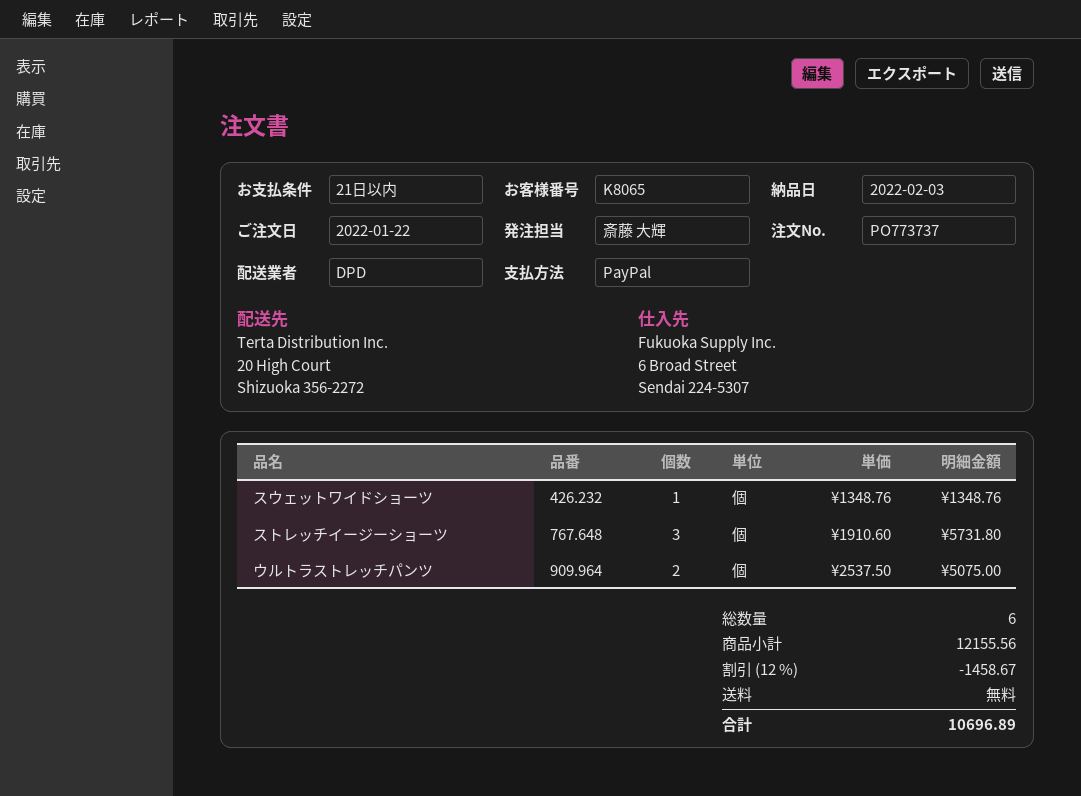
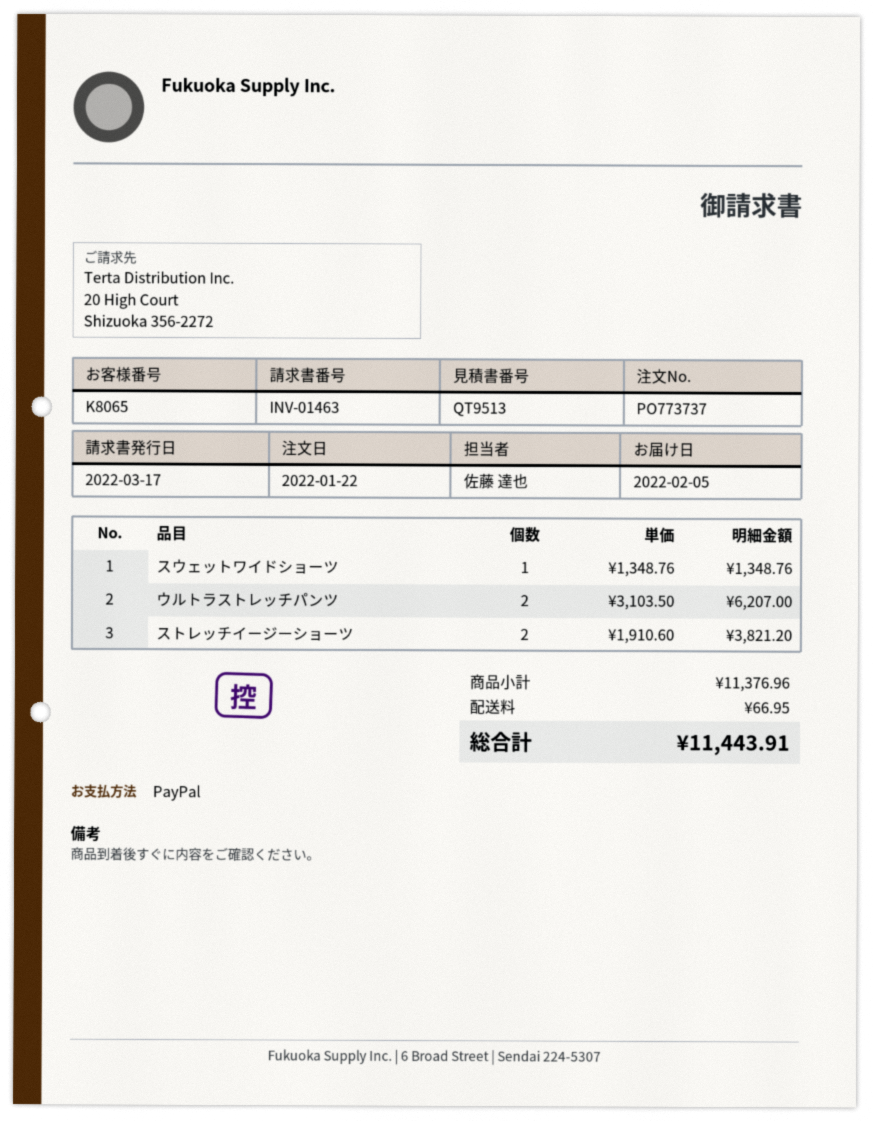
delivery date: 2022-02-03 -> 2022-02-05
ストレッチイージーショーツ: 3 x 1910.60 = 5731.80 -> 2 x 1910.60 = 3821.20
ウルトラストレッチパンツ: 2 x 2537.50 = 5075.00 -> 2 x 3103.50 = 6207.00
subtotal: 12155.56 -> 11376.96
discount: 12% = 1458.67 -> none
shipping: 0.00 -> 66.95
total: 10696.89 -> 11443.91

